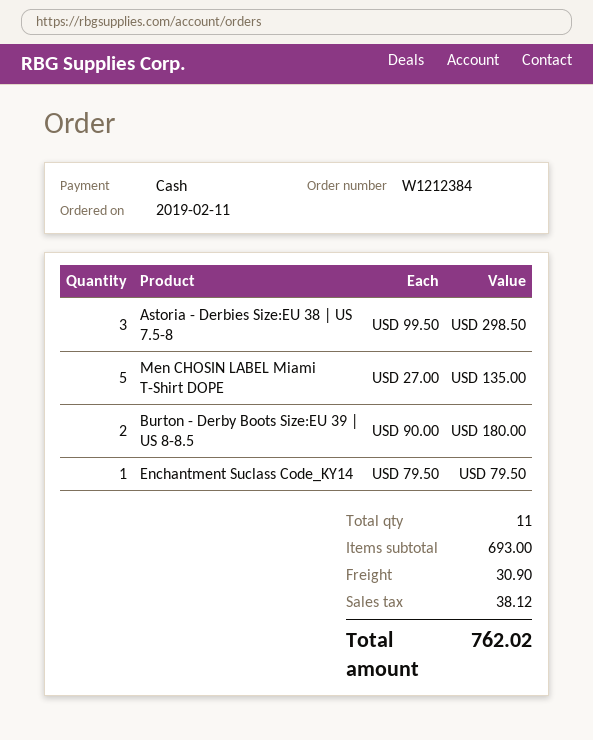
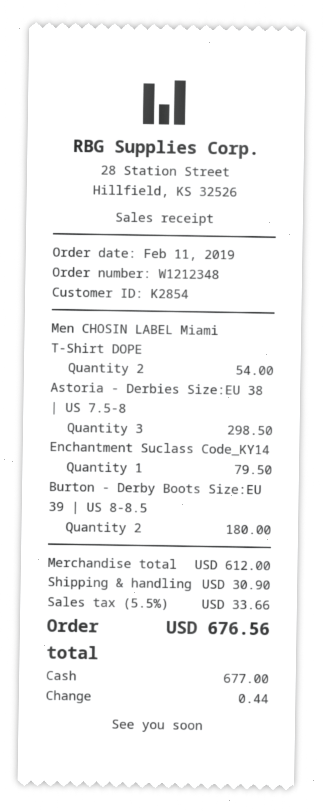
order number: W1212384 -> W1212348
Men CHOSIN LABEL Miami T-Shirt DOPE: 5 for 135.00 -> 2 for 54.00
subtotal: 693.00 -> 612.00
tax: 38.12 -> 33.66
total: 762.02 -> 676.56

